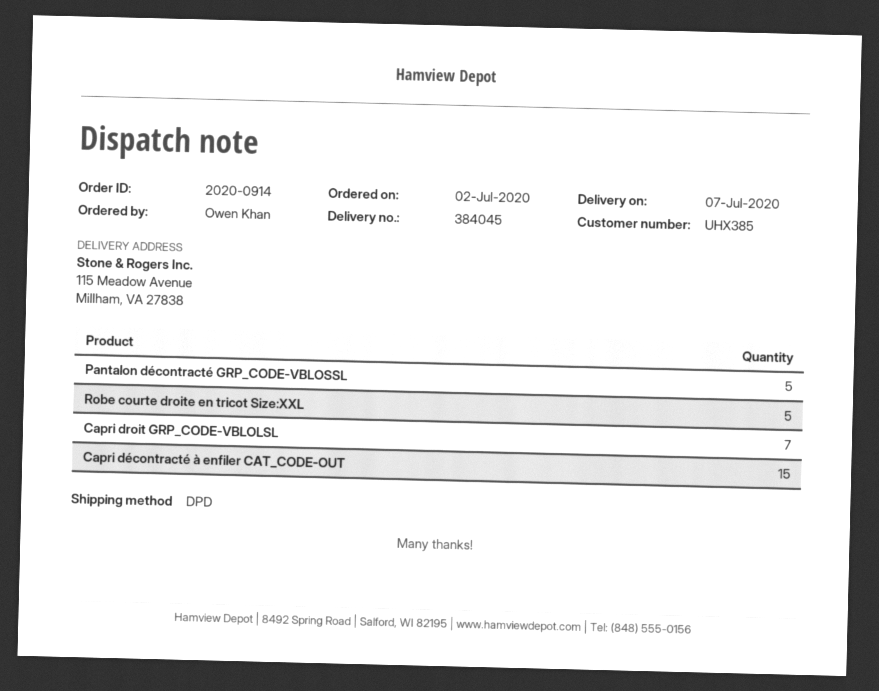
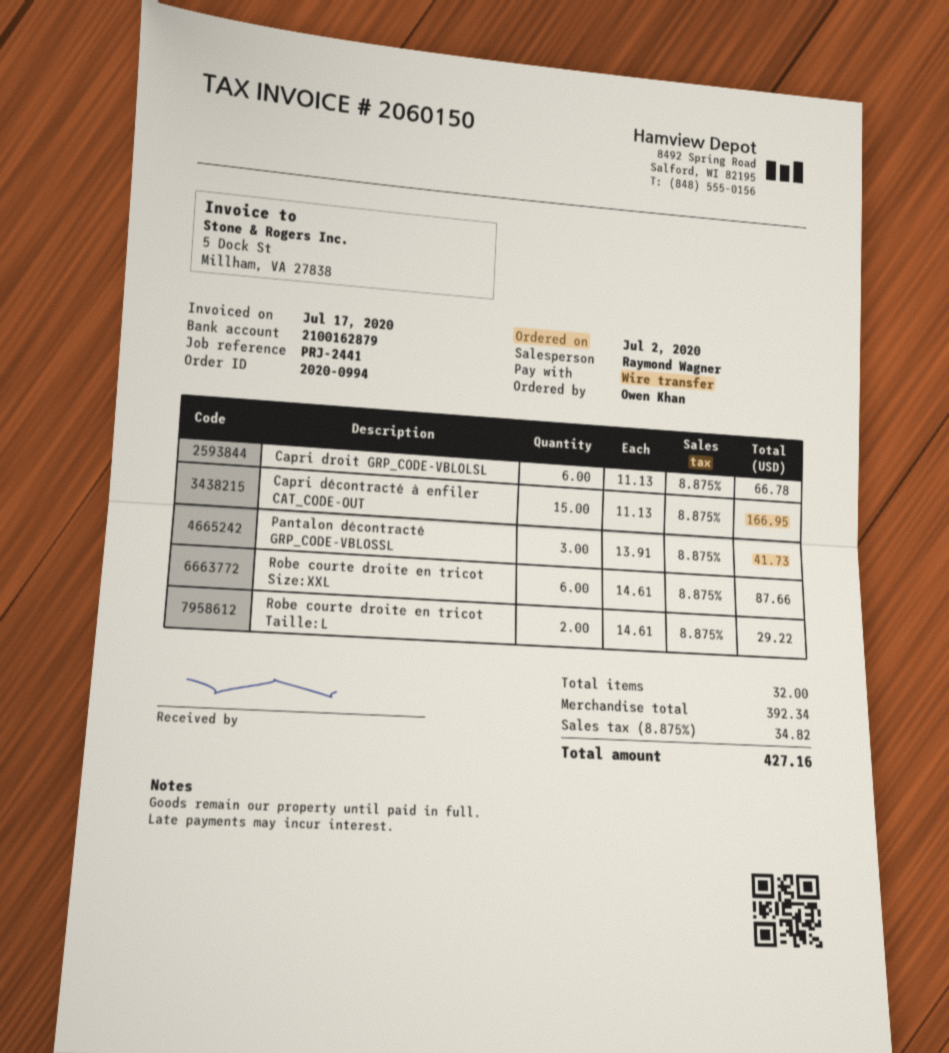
order number: 2020-0914 -> 2020-0994
Pantalon décontracté GRP_CODE-VBLOSSL: 5 -> 3
Robe courte droite en tricot Size:XXL: 5 -> 6
Capri droit GRP_CODE-VBLOLSL: 7 -> 6
Robe courte droite en tricot Taille:L: none -> 2

